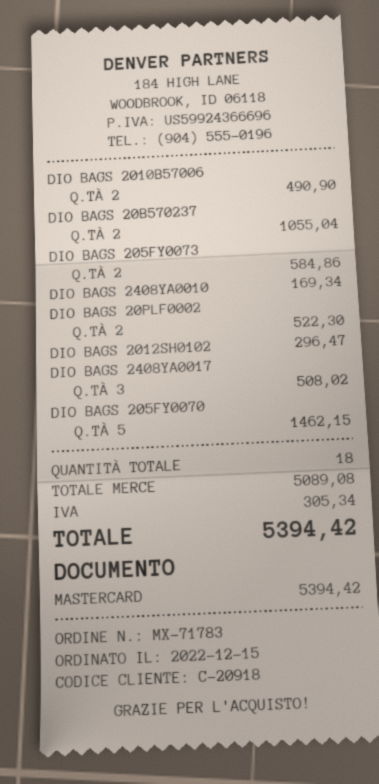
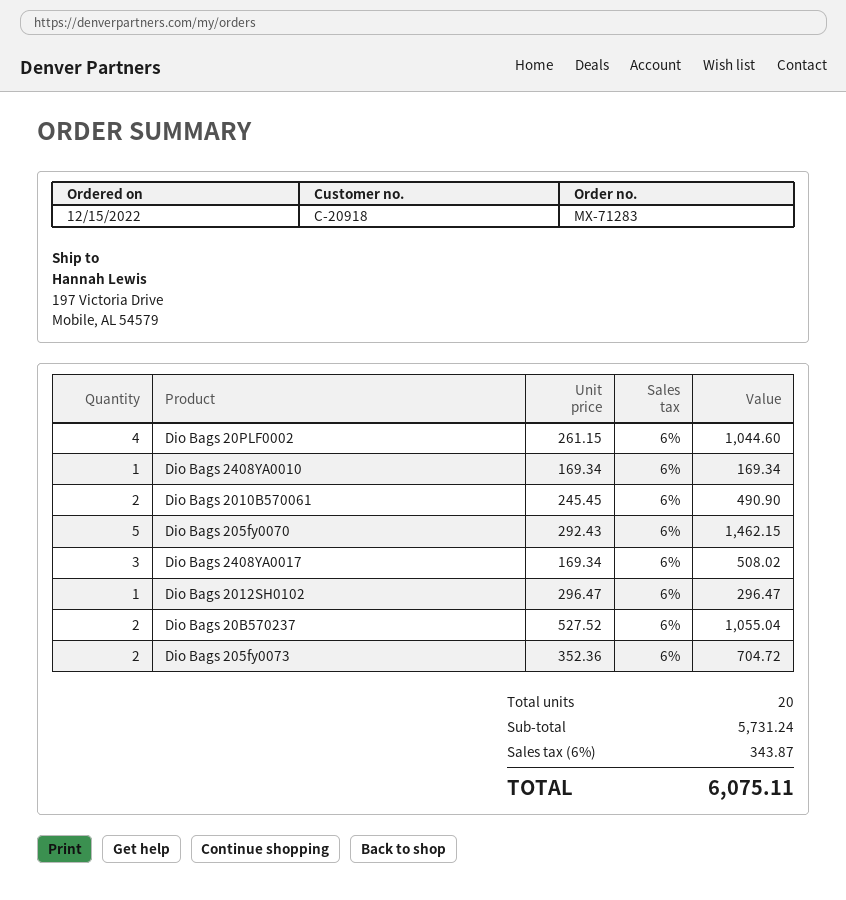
order number: MX-71783 -> MX-71283
DIO BAGS 205FY0073: 2 for 584.86 -> 2 for 704.72
DIO BAGS 20PLF0002: 2 for 522.30 -> 4 for 1044.60
total quantity: 18 -> 20
subtotal: 5089.08 -> 5731.24
tax: 305.34 -> 343.87
total: 5394.42 -> 6075.11

